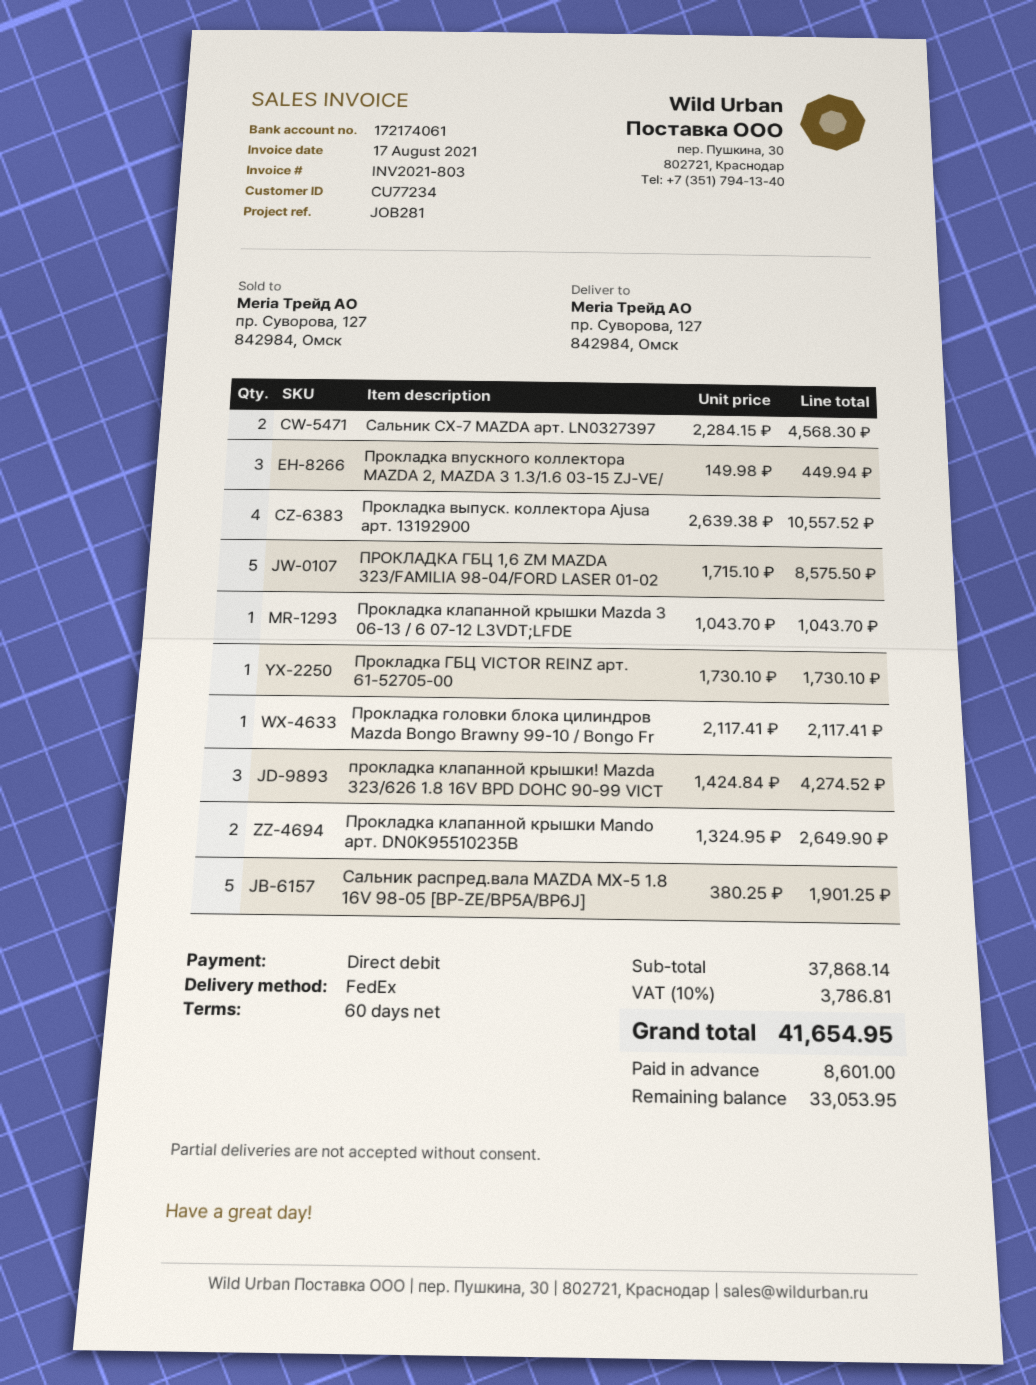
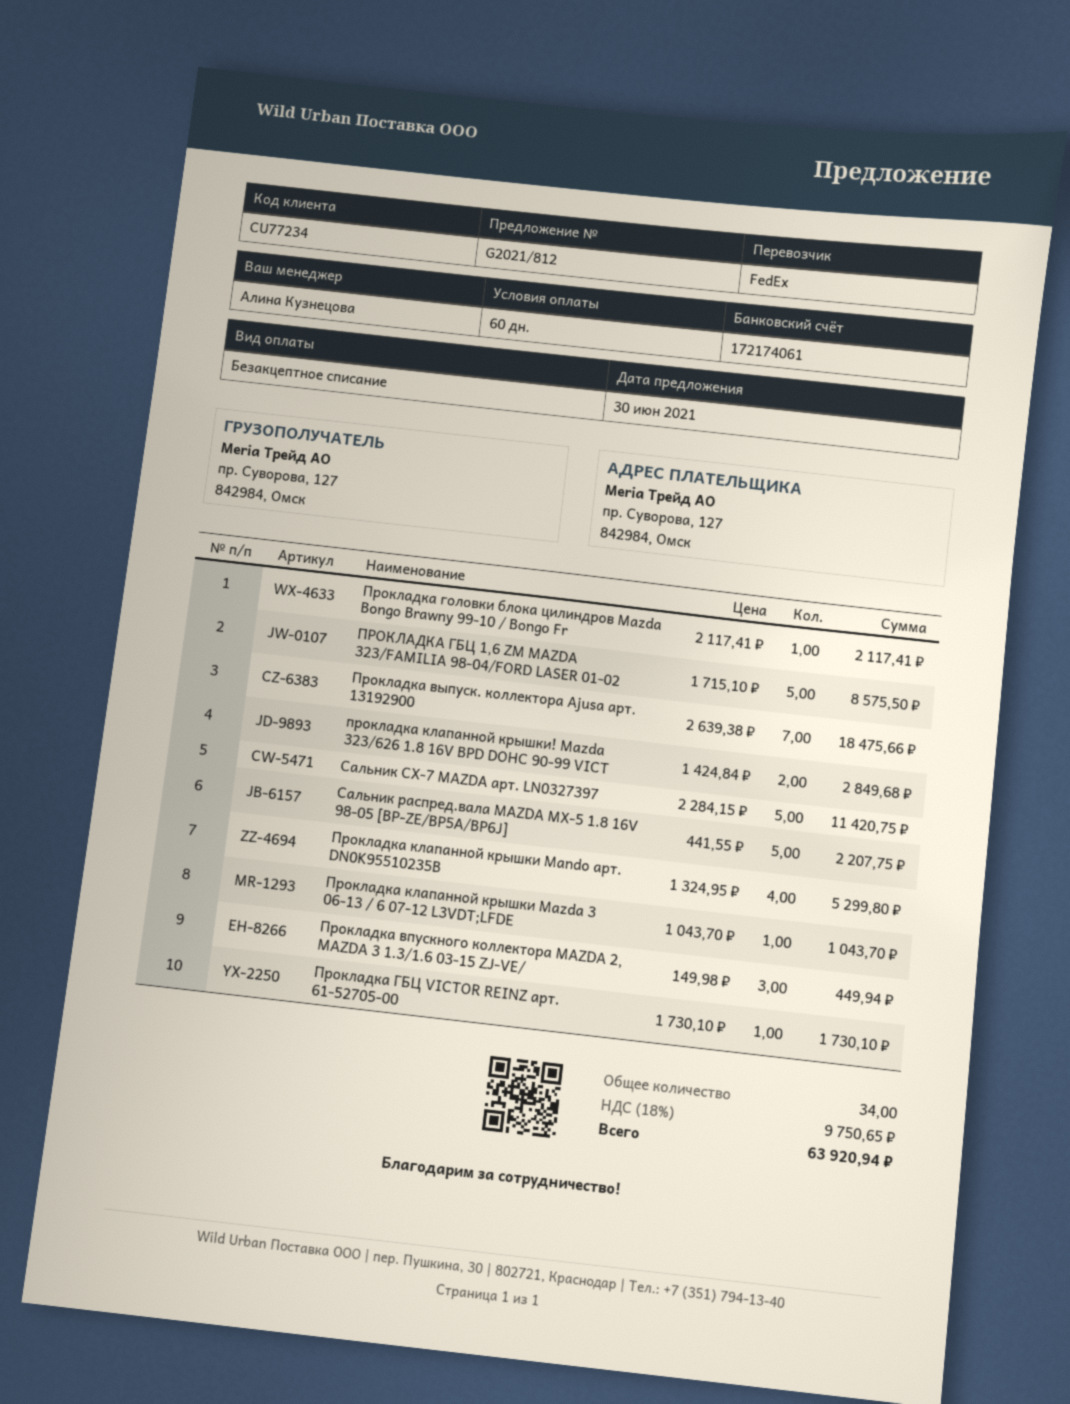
Сальник CX-7 MAZDA арт. LN0327397: 2 x 2284.15 = 4568.30 -> 5 x 2284.15 = 11420.75
Прокладка выпуск. коллектора Ajusa арт. 13192900: 4 x 2639.38 = 10557.52 -> 7 x 2639.38 = 18475.66
прокладка клапанной крышки! Mazda 323/626 1.8 16V BPD DOHC 90-99 VICT: 3 x 1424.84 = 4274.52 -> 2 x 1424.84 = 2849.68
Прокладка клапанной крышки Mando арт. DN0K95510235B: 2 x 1324.95 = 2649.90 -> 4 x 1324.95 = 5299.80
Сальник распред.вала MAZDA MX-5 1.8 16V 98-05 [BP-ZE/BP5A/BP6J]: 5 x 380.25 = 1901.25 -> 5 x 441.55 = 2207.75
tax: 10% = 3786.81 -> 18% = 9750.65
total: 41654.95 -> 63920.94

